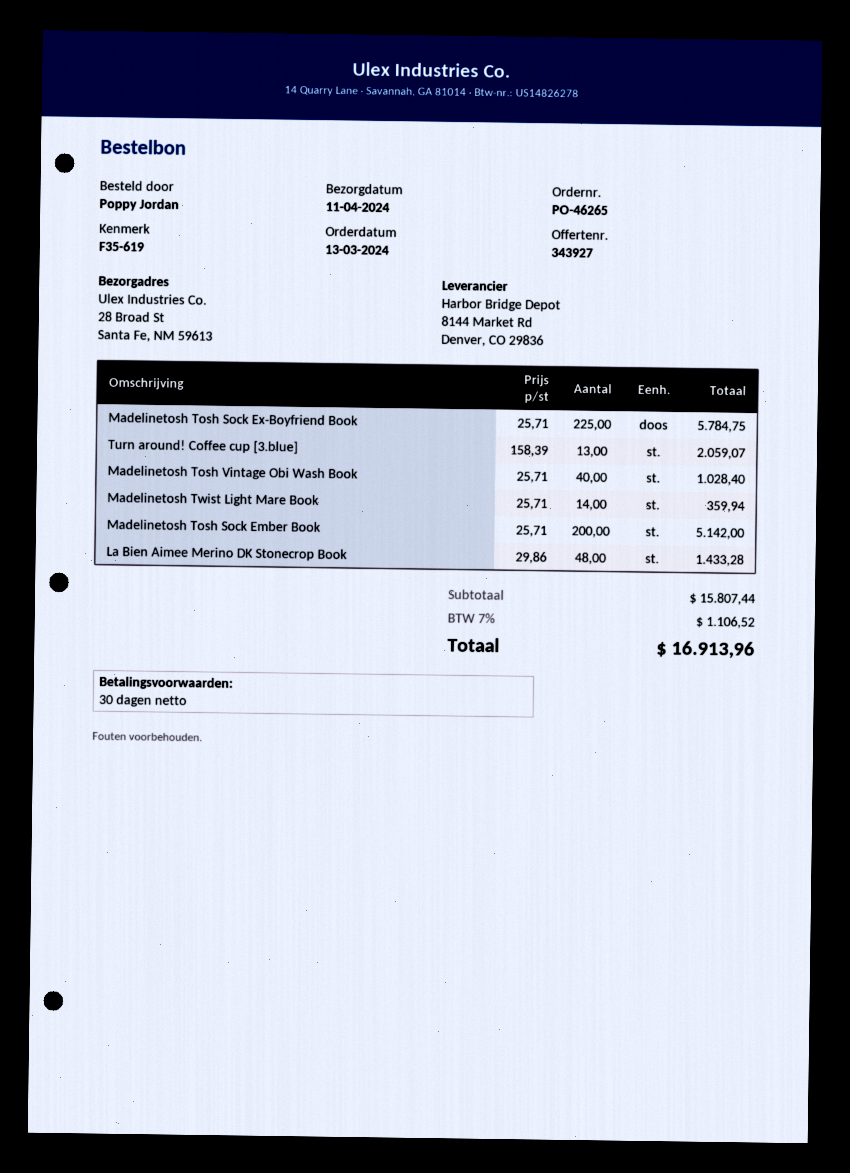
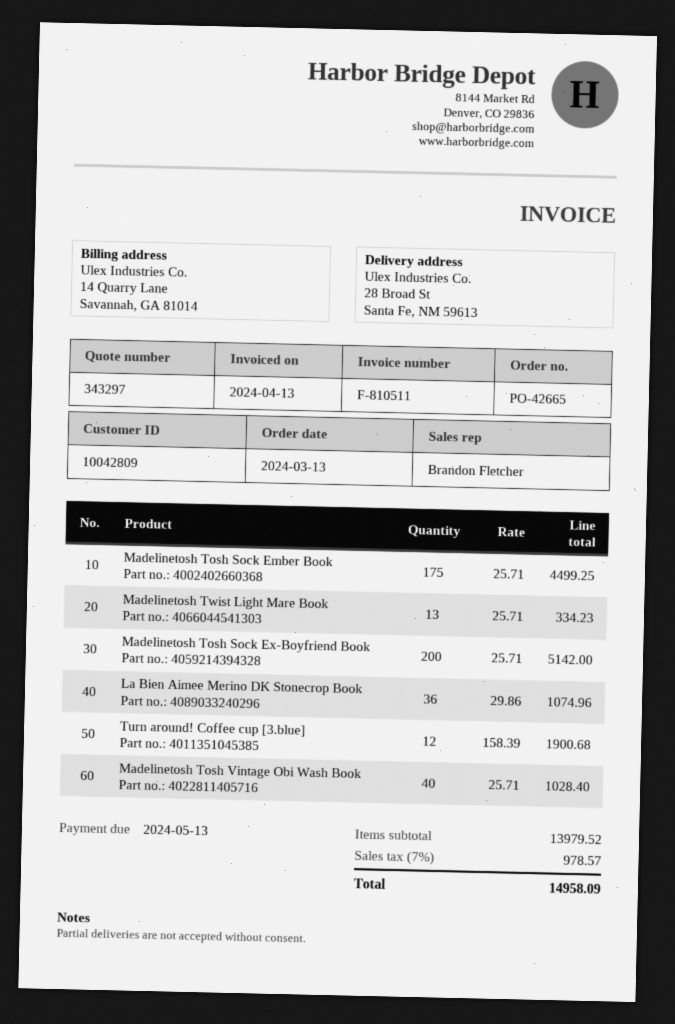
quote number: 343927 -> 343297
order number: PO-46265 -> PO-42665
Madelinetosh Tosh Sock Ex-Boyfriend Book: 225 x 25.71 = 5784.75 -> 200 x 25.71 = 5142.00
Turn around! Coffee cup [3.blue]: 13 x 158.39 = 2059.07 -> 12 x 158.39 = 1900.68
Madelinetosh Twist Light Mare Book: 14 x 25.71 = 359.94 -> 13 x 25.71 = 334.23
Madelinetosh Tosh Sock Ember Book: 200 x 25.71 = 5142.00 -> 175 x 25.71 = 4499.25
La Bien Aimee Merino DK Stonecrop Book: 48 x 29.86 = 1433.28 -> 36 x 29.86 = 1074.96
subtotal: 15807.44 -> 13979.52
tax: 7% = 1106.52 -> 7% = 978.57
total: 16913.96 -> 14958.09

